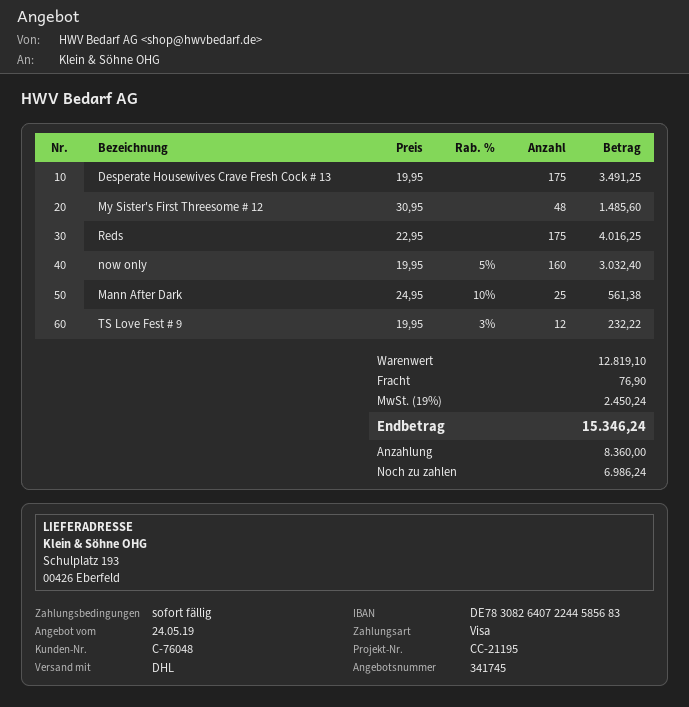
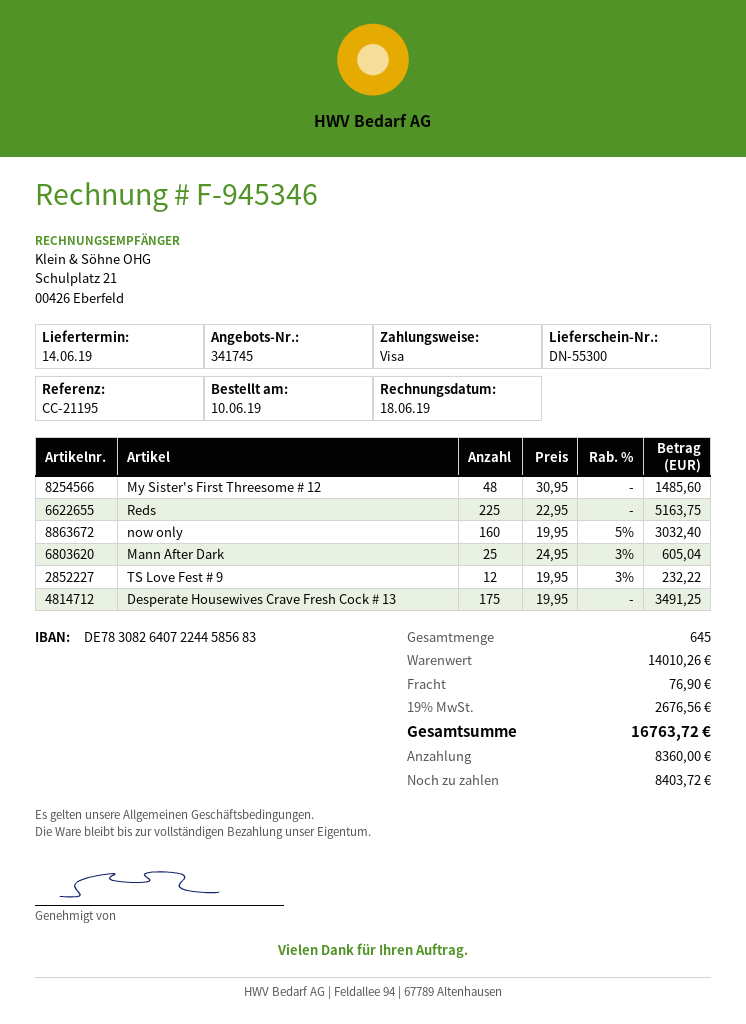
Reds: 175 x 22.95 = 4016.25 -> 225 x 22.95 = 5163.75
Mann After Dark: 25 x 24.95 - 10% = 561.38 -> 25 x 24.95 - 3% = 605.04
subtotal: 12819.10 -> 14010.26
tax: 19% = 2450.24 -> 19% = 2676.56
total: 15346.24 -> 16763.72
balance: 6986.24 -> 8403.72

